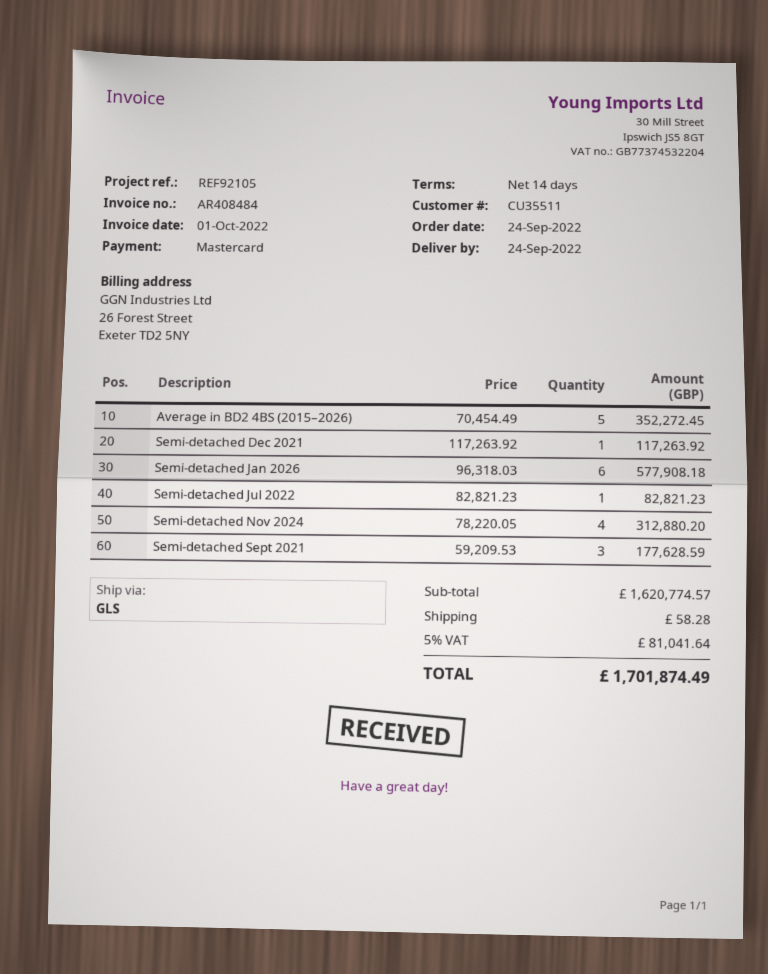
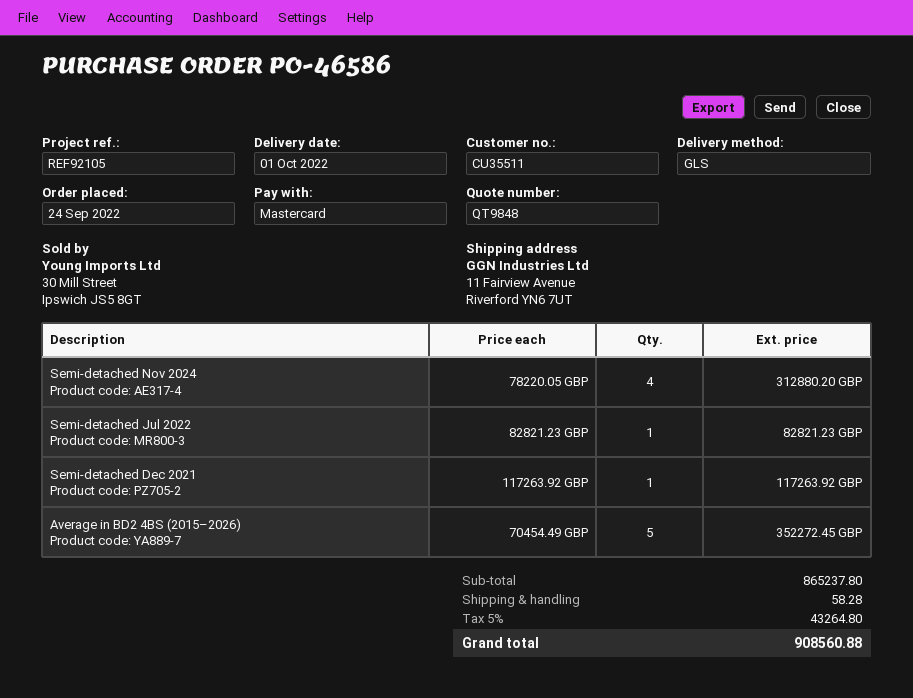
delivery date: 2022-09-24 -> 2022-10-01
Semi-detached Jan 2026: 6 x 96318.03 = 577908.18 -> none
Semi-detached Sept 2021: 3 x 59209.53 = 177628.59 -> none
subtotal: 1620774.57 -> 865237.80
tax: 5% = 81041.64 -> 5% = 43264.80
total: 1701874.49 -> 908560.88

